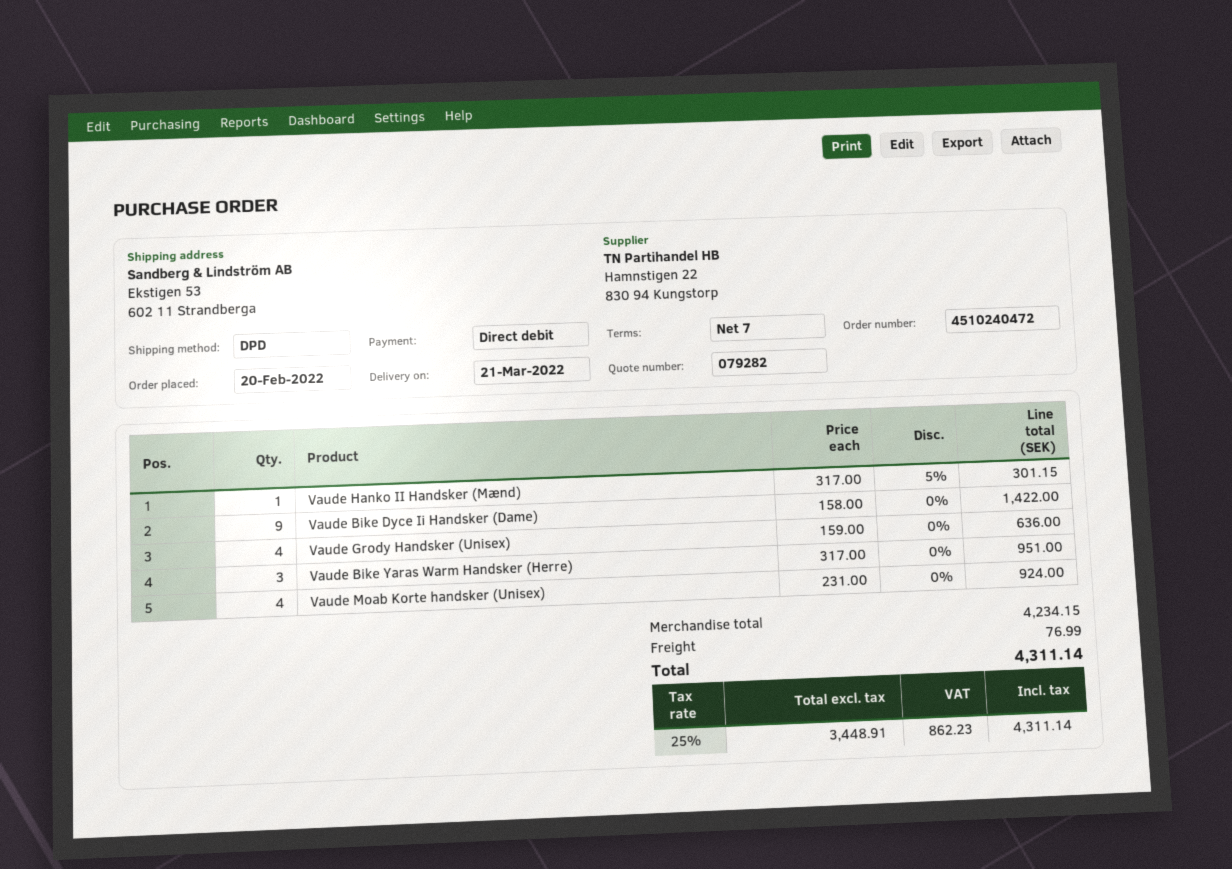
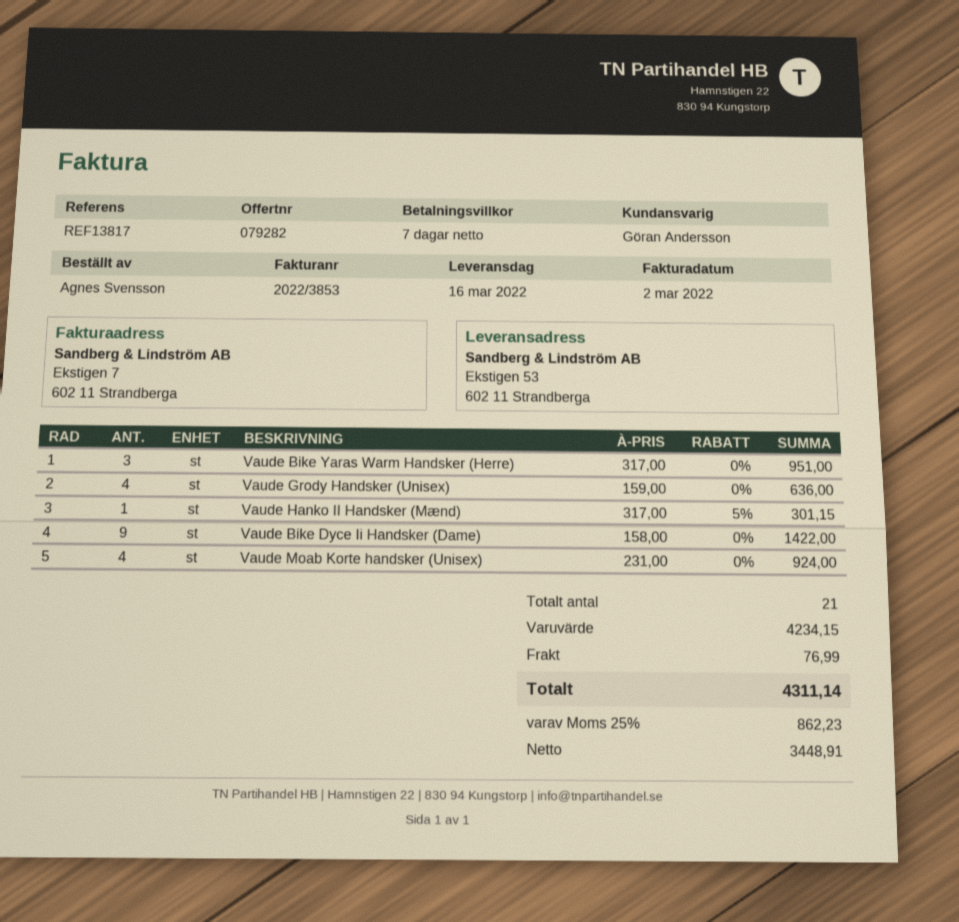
delivery date: 2022-03-21 -> 2022-03-16

